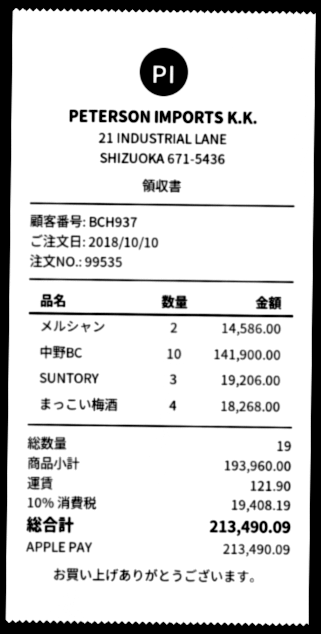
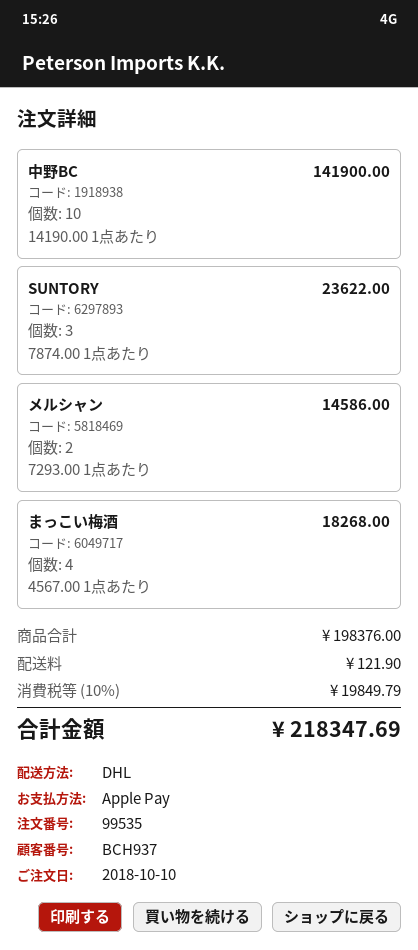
SUNTORY: 3 for 19206.00 -> 3 for 23622.00
subtotal: 193960.00 -> 198376.00
tax: 10% = 19408.19 -> 10% = 19849.79
total: 213490.09 -> 218347.69

